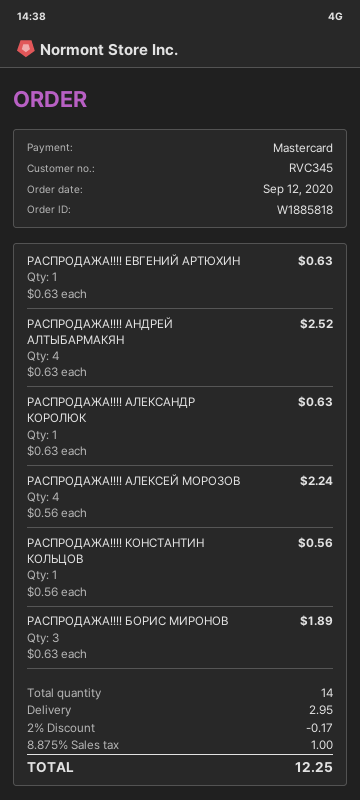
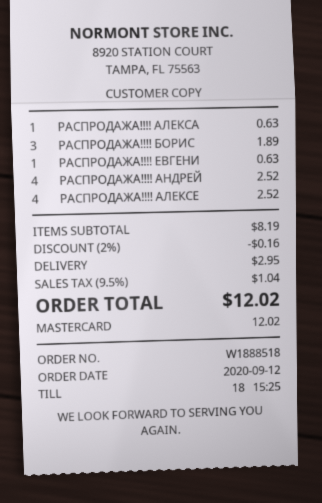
order number: W1885818 -> W1888518
РАСПРОДАЖА!!!! АЛЕКСЕЙ МОРОЗОВ: 4 for 2.24 -> 4 for 2.52
РАСПРОДАЖА!!!! КОНСТАНТИН КОЛЬЦОВ: 1 for 0.56 -> none
discount: 2% = 0.17 -> 2% = 0.16
tax: 8.875% = 1.00 -> 9.5% = 1.04
total: 12.25 -> 12.02

